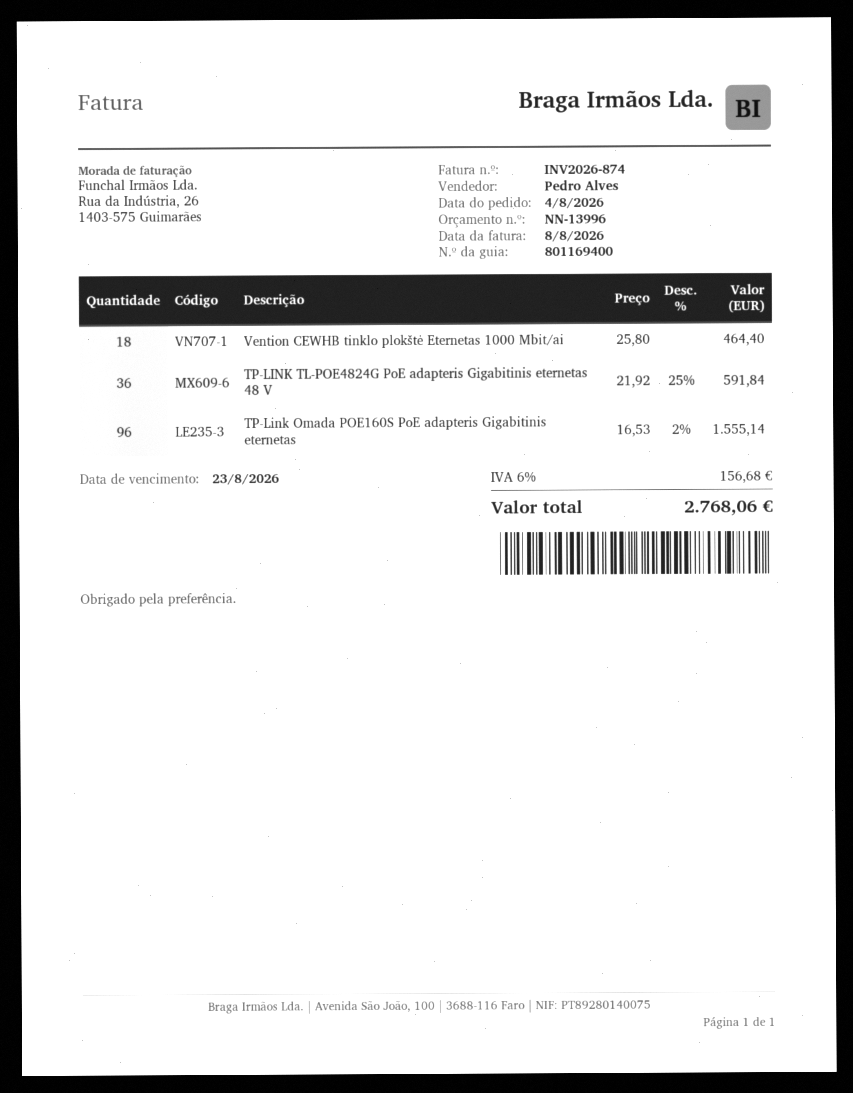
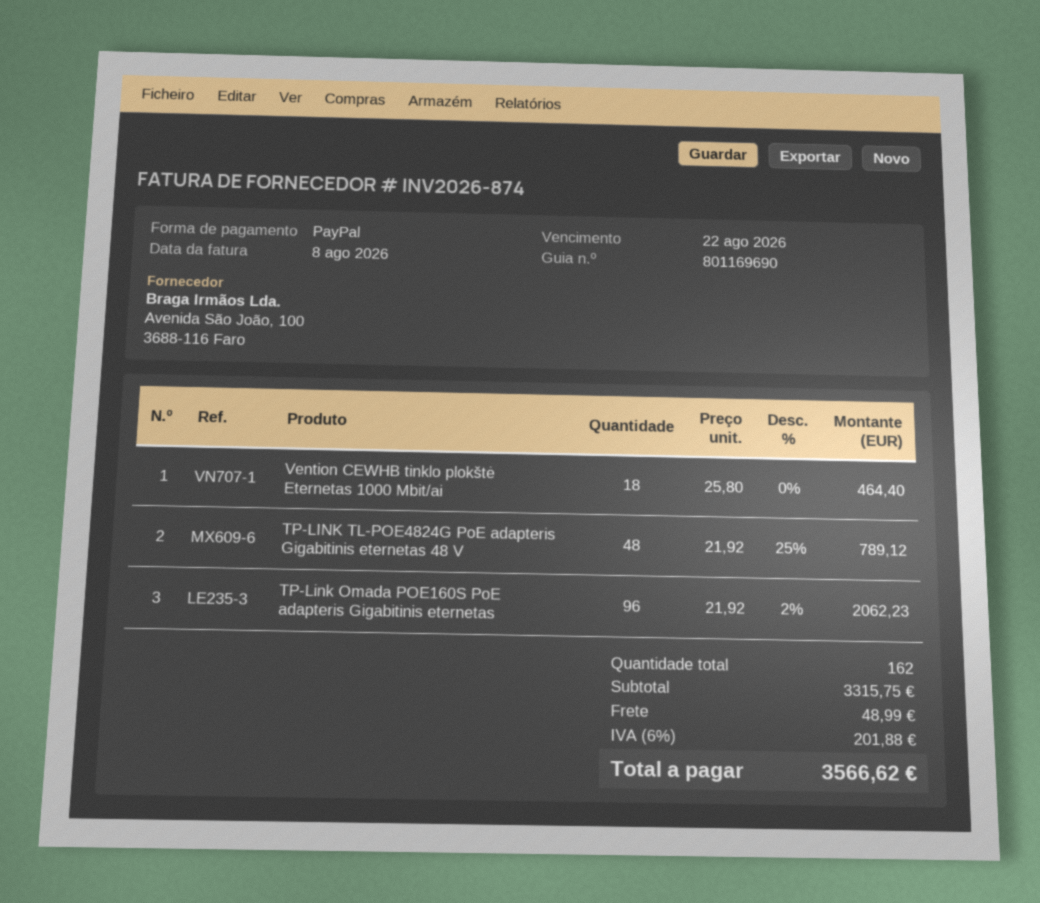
delivery note number: 801169400 -> 801169690
due date: 2026-08-23 -> 2026-08-22
TP-LINK TL-POE4824G PoE adapteris Gigabitinis eternetas 48 V: 36 x 21.92 - 25% = 591.84 -> 48 x 21.92 - 25% = 789.12
TP-Link Omada POE160S PoE adapteris Gigabitinis eternetas: 96 x 16.53 - 2% = 1555.14 -> 96 x 21.92 - 2% = 2062.23
shipping: none -> 48.99
tax: 6% = 156.68 -> 6% = 201.88
total: 2768.06 -> 3566.62

